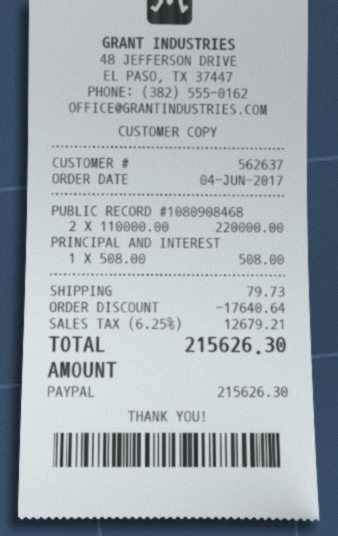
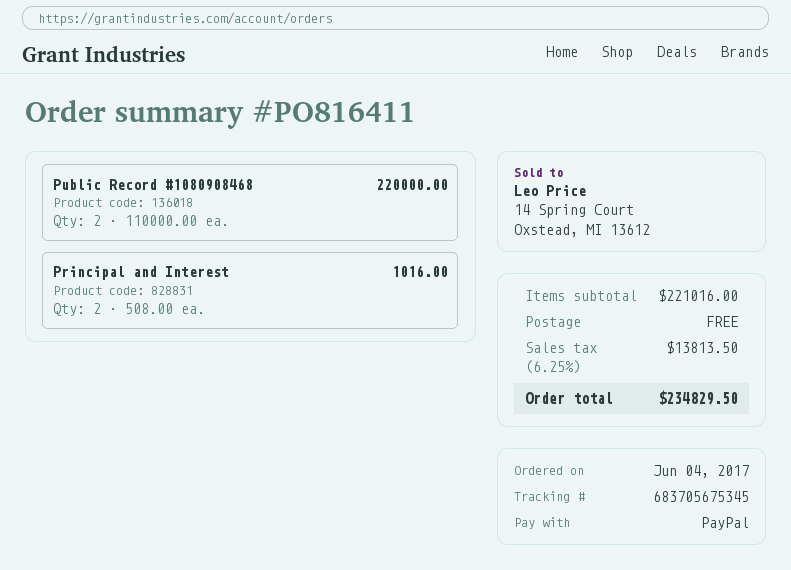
PRINCIPAL AND INTEREST: 1 x 508.00 = 508.00 -> 2 x 508.00 = 1016.00
discount: 17640.64 -> none
shipping: 79.73 -> 0.00
tax: 6.25% = 12679.21 -> 6.25% = 13813.50
total: 215626.30 -> 234829.50

